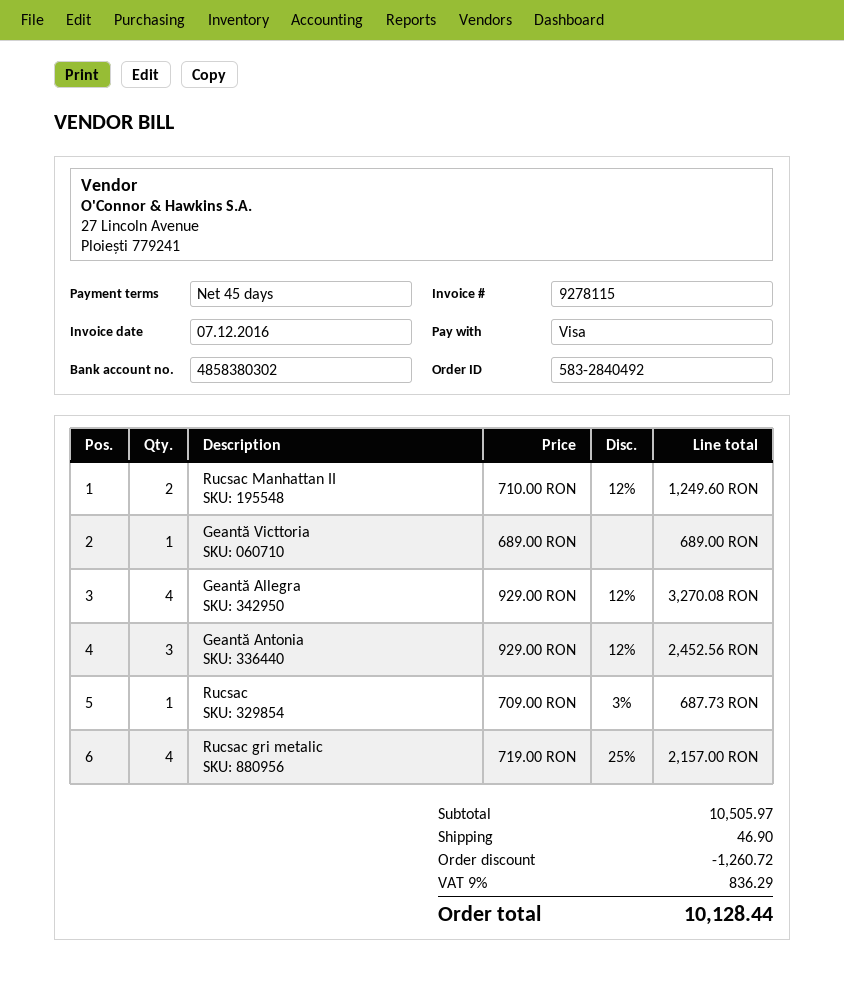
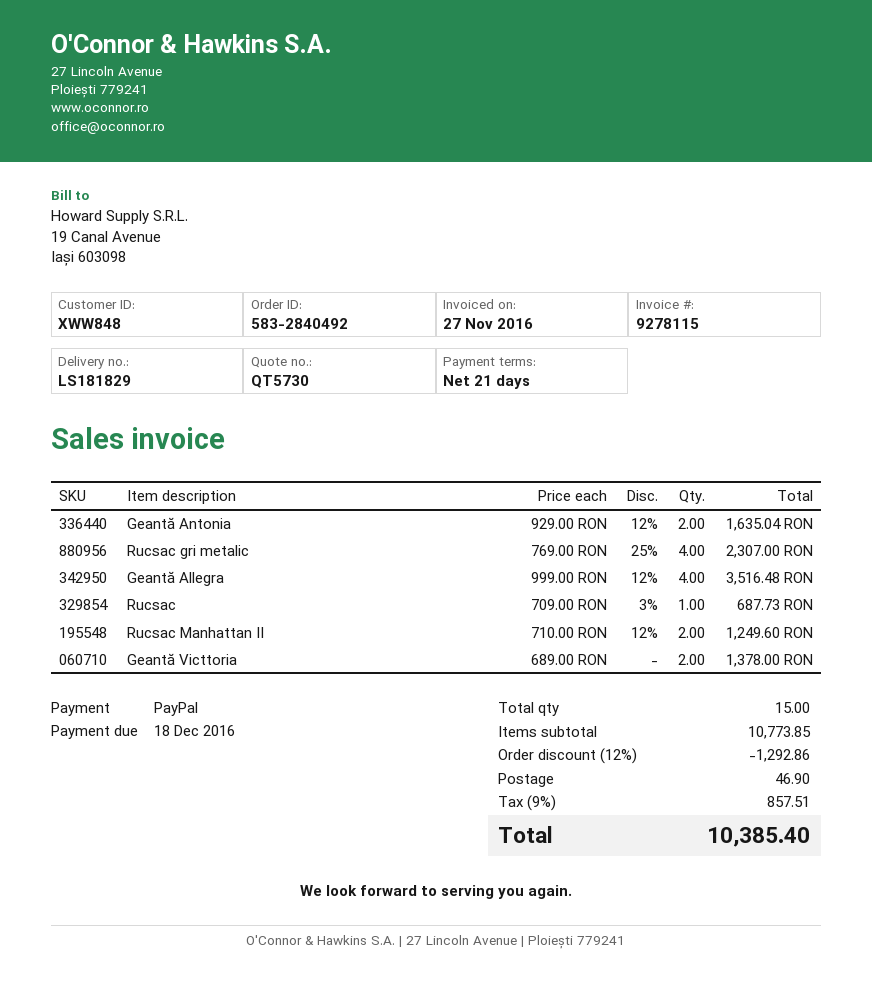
invoice date: 2016-12-07 -> 2016-11-27
payment terms: 45 days -> 21 days
payment method: Visa -> PayPal
Geantă Victtoria: 1 x 689.00 = 689.00 -> 2 x 689.00 = 1378.00
Geantă Allegra: 4 x 929.00 - 12% = 3270.08 -> 4 x 999.00 - 12% = 3516.48
Geantă Antonia: 3 x 929.00 - 12% = 2452.56 -> 2 x 929.00 - 12% = 1635.04
Rucsac gri metalic: 4 x 719.00 - 25% = 2157.00 -> 4 x 769.00 - 25% = 2307.00
subtotal: 10505.97 -> 10773.85
discount: 1260.72 -> 1292.86
tax: 9% = 836.29 -> 9% = 857.51
total: 10128.44 -> 10385.40

